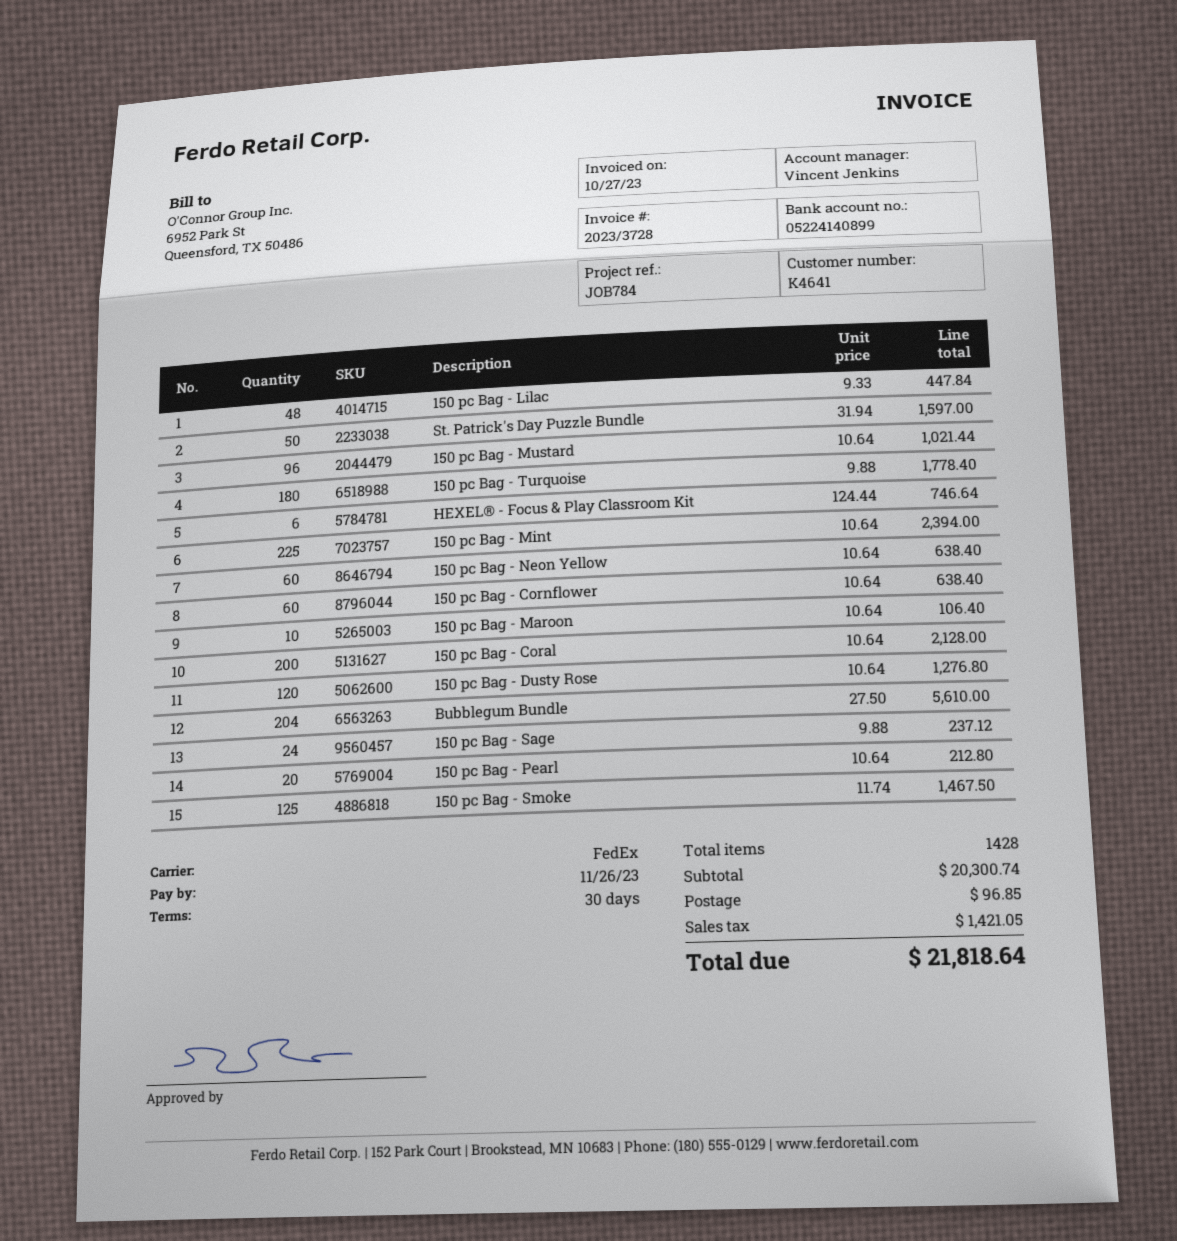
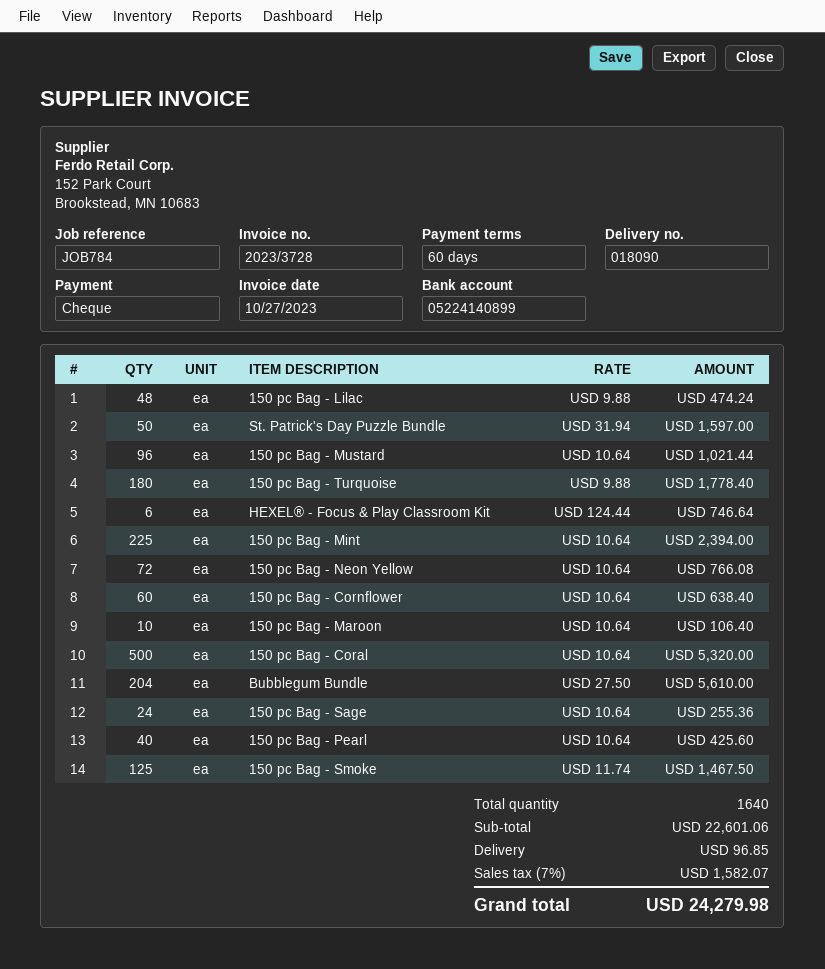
payment terms: 30 days -> 60 days
150 pc Bag - Lilac: 48 x 9.33 = 447.84 -> 48 x 9.88 = 474.24
150 pc Bag - Neon Yellow: 60 x 10.64 = 638.40 -> 72 x 10.64 = 766.08
150 pc Bag - Coral: 200 x 10.64 = 2128.00 -> 500 x 10.64 = 5320.00
150 pc Bag - Dusty Rose: 120 x 10.64 = 1276.80 -> none
150 pc Bag - Sage: 24 x 9.88 = 237.12 -> 24 x 10.64 = 255.36
150 pc Bag - Pearl: 20 x 10.64 = 212.80 -> 40 x 10.64 = 425.60
total quantity: 1428 -> 1640
subtotal: 20300.74 -> 22601.06
tax: 1421.05 -> 1582.07
total: 21818.64 -> 24279.98

